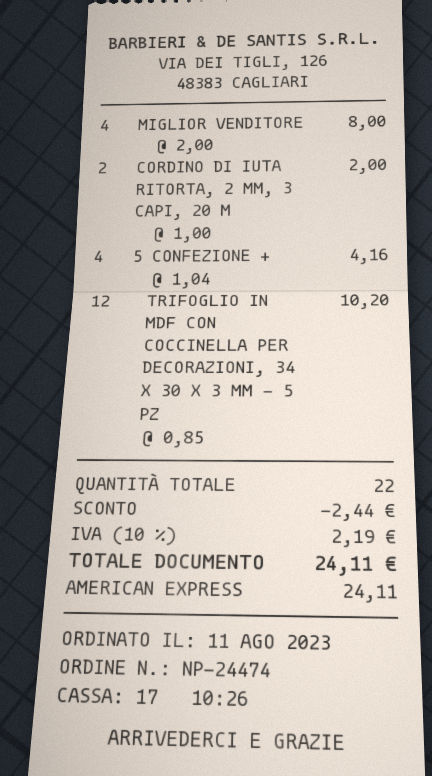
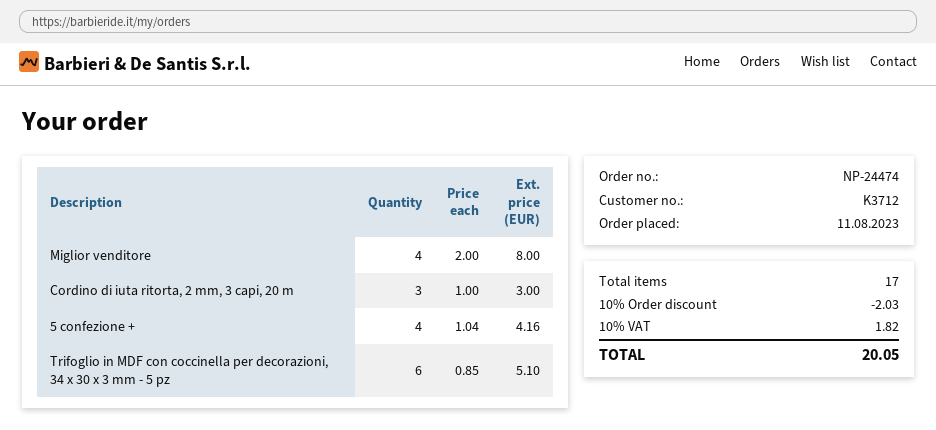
CORDINO DI IUTA RITORTA, 2 MM, 3 CAPI, 20 M: 2 x 1.00 = 2.00 -> 3 x 1.00 = 3.00
TRIFOGLIO IN MDF CON COCCINELLA PER DECORAZIONI, 34 X 30 X 3 MM - 5 PZ: 12 x 0.85 = 10.20 -> 6 x 0.85 = 5.10
total quantity: 22 -> 17
discount: 2.44 -> 2.03
tax: 10% = 2.19 -> 10% = 1.82
total: 24.11 -> 20.05

